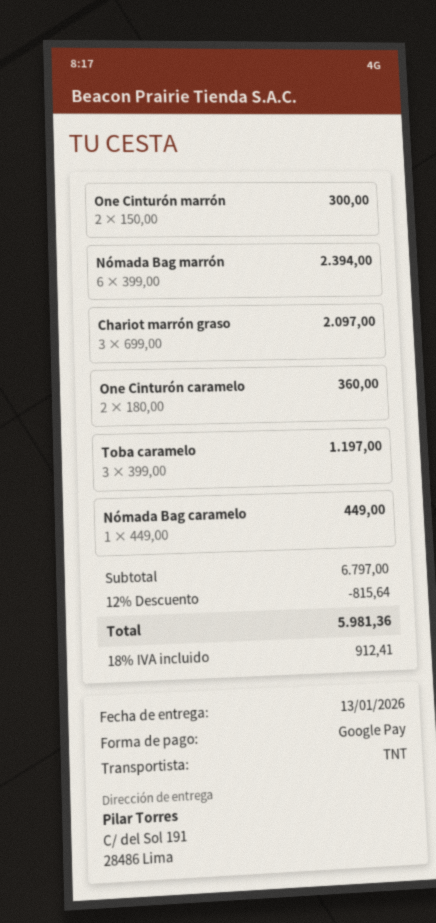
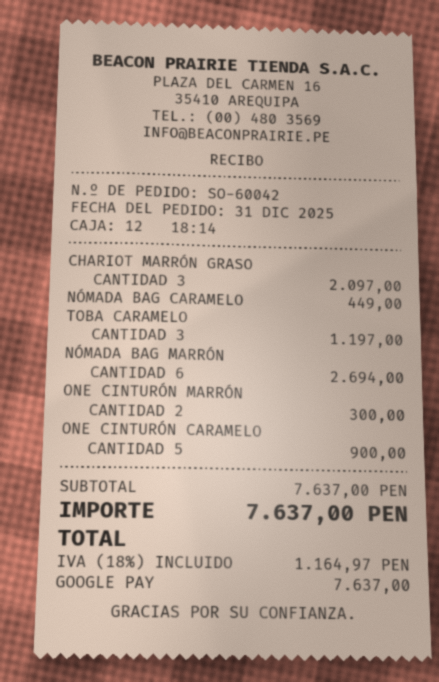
Nómada Bag marrón: 6 for 2394.00 -> 6 for 2694.00
One Cinturón caramelo: 2 for 360.00 -> 5 for 900.00
subtotal: 6797.00 -> 7637.00
discount: 12% = 815.64 -> none
tax: 18% = 912.41 -> 18% = 1164.97
total: 5981.36 -> 7637.00

